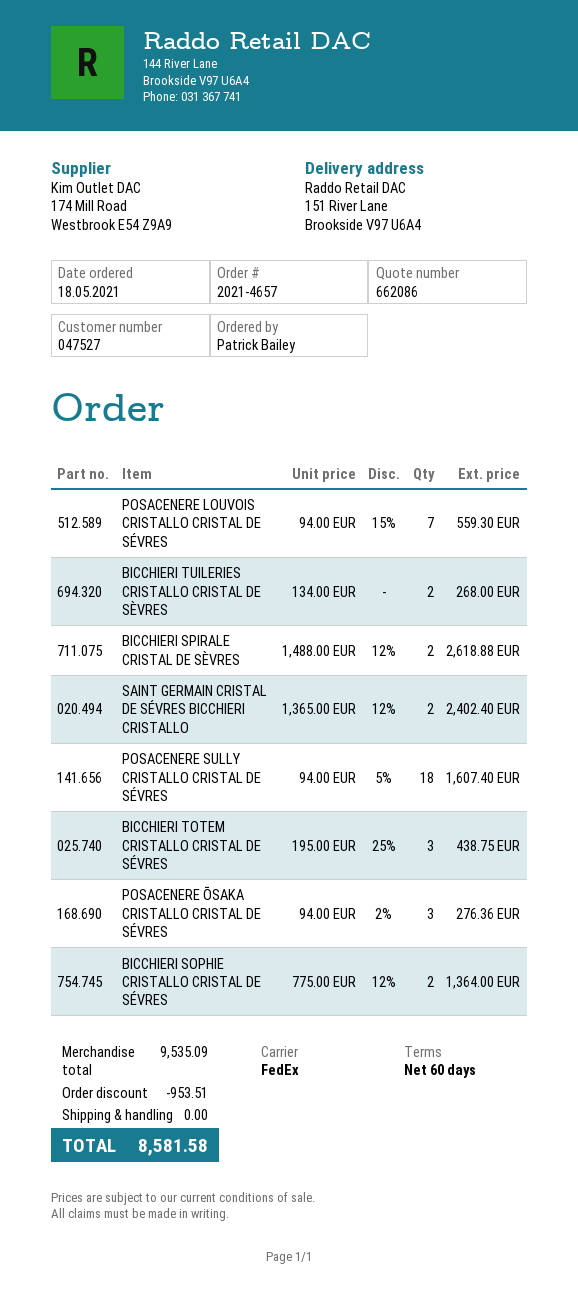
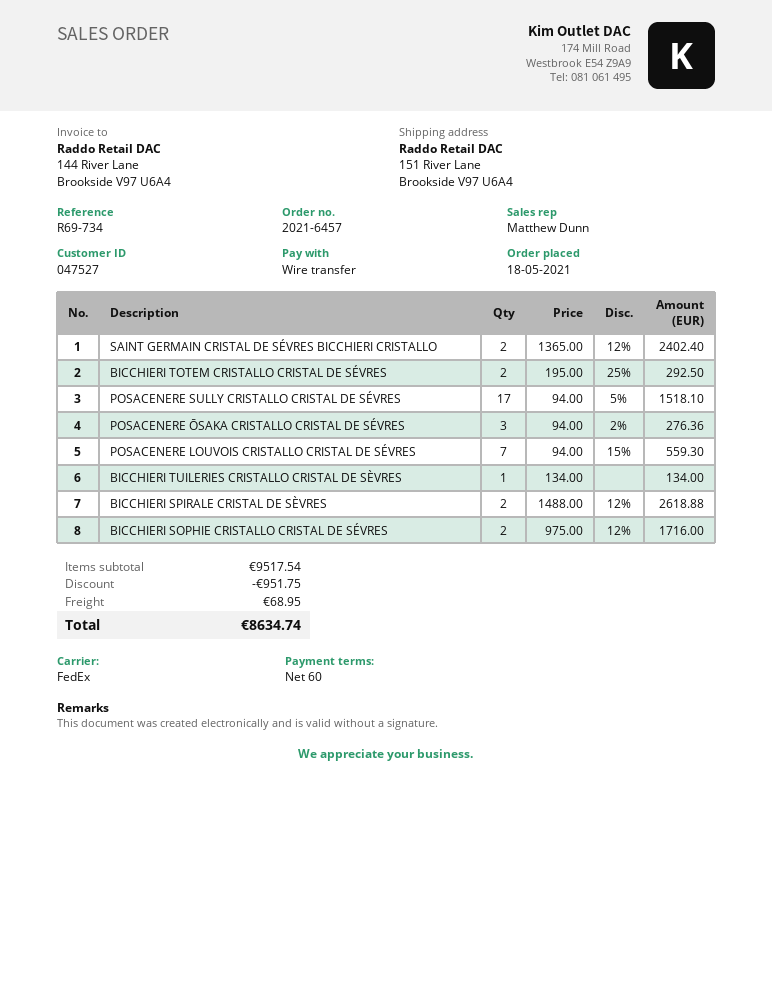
order number: 2021-4657 -> 2021-6457
BICCHIERI TUILERIES CRISTALLO CRISTAL DE SÈVRES: 2 x 134.00 = 268.00 -> 1 x 134.00 = 134.00
POSACENERE SULLY CRISTALLO CRISTAL DE SÉVRES: 18 x 94.00 - 5% = 1607.40 -> 17 x 94.00 - 5% = 1518.10
BICCHIERI TOTEM CRISTALLO CRISTAL DE SÉVRES: 3 x 195.00 - 25% = 438.75 -> 2 x 195.00 - 25% = 292.50
BICCHIERI SOPHIE CRISTALLO CRISTAL DE SÉVRES: 2 x 775.00 - 12% = 1364.00 -> 2 x 975.00 - 12% = 1716.00
subtotal: 9535.09 -> 9517.54
discount: 953.51 -> 951.75
shipping: 0.00 -> 68.95
total: 8581.58 -> 8634.74

